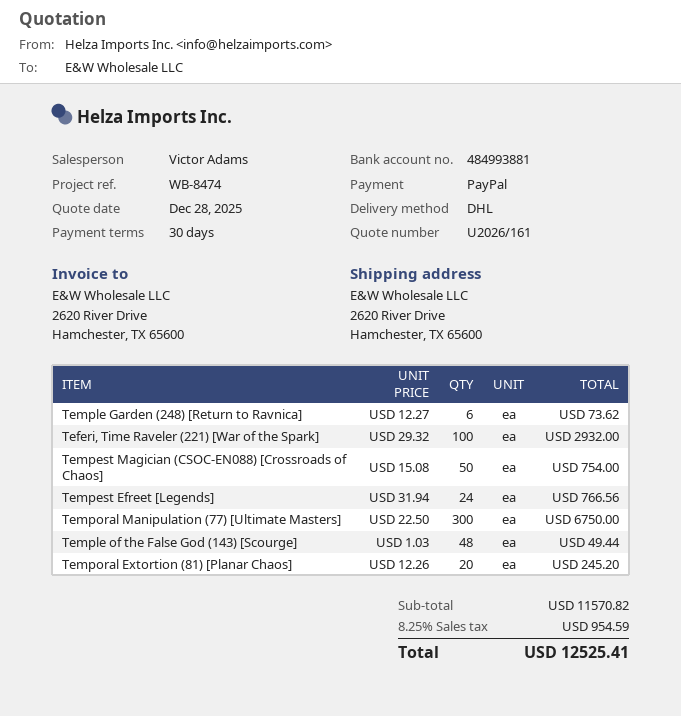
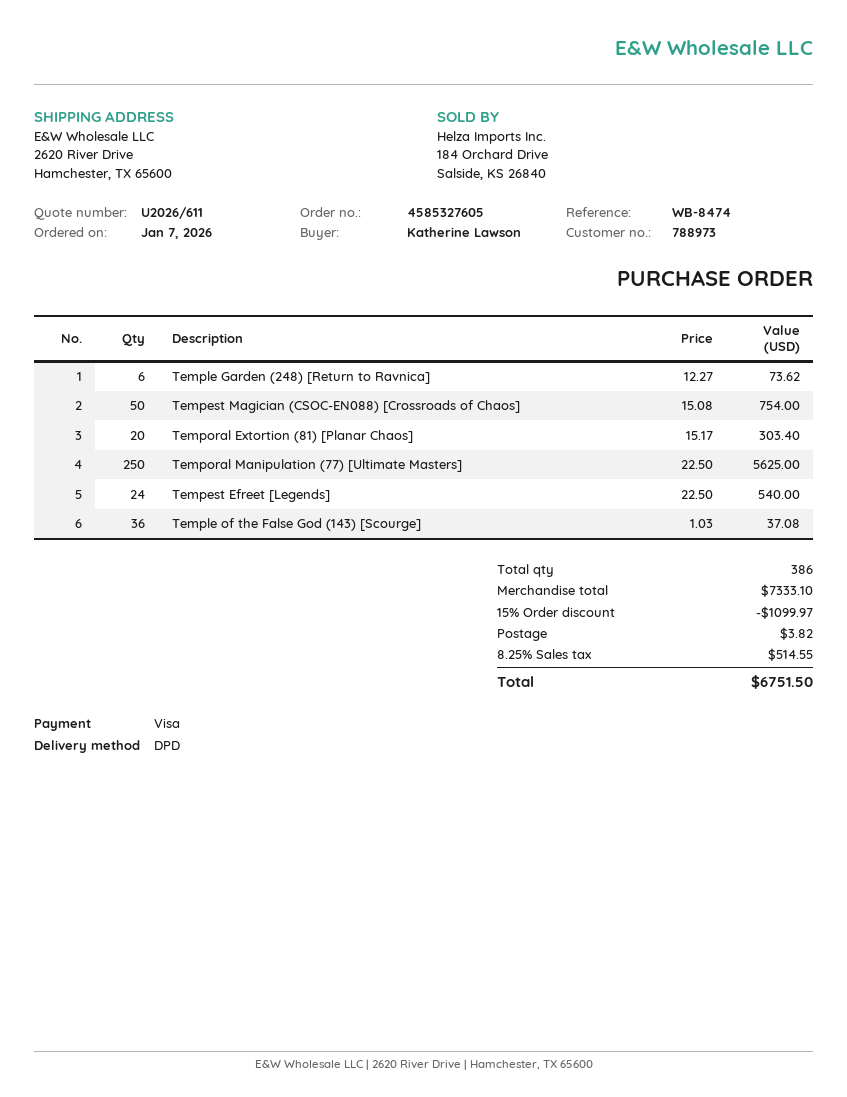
quote number: U2026/161 -> U2026/611
payment method: PayPal -> Visa
shipping method: DHL -> DPD
Teferi, Time Raveler (221) [War of the Spark]: 100 x 29.32 = 2932.00 -> none
Tempest Efreet [Legends]: 24 x 31.94 = 766.56 -> 24 x 22.50 = 540.00
Temporal Manipulation (77) [Ultimate Masters]: 300 x 22.50 = 6750.00 -> 250 x 22.50 = 5625.00
Temple of the False God (143) [Scourge]: 48 x 1.03 = 49.44 -> 36 x 1.03 = 37.08
Temporal Extortion (81) [Planar Chaos]: 20 x 12.26 = 245.20 -> 20 x 15.17 = 303.40
subtotal: 11570.82 -> 7333.10
discount: none -> 15% = 1099.97
shipping: none -> 3.82
tax: 8.25% = 954.59 -> 8.25% = 514.55
total: 12525.41 -> 6751.50

